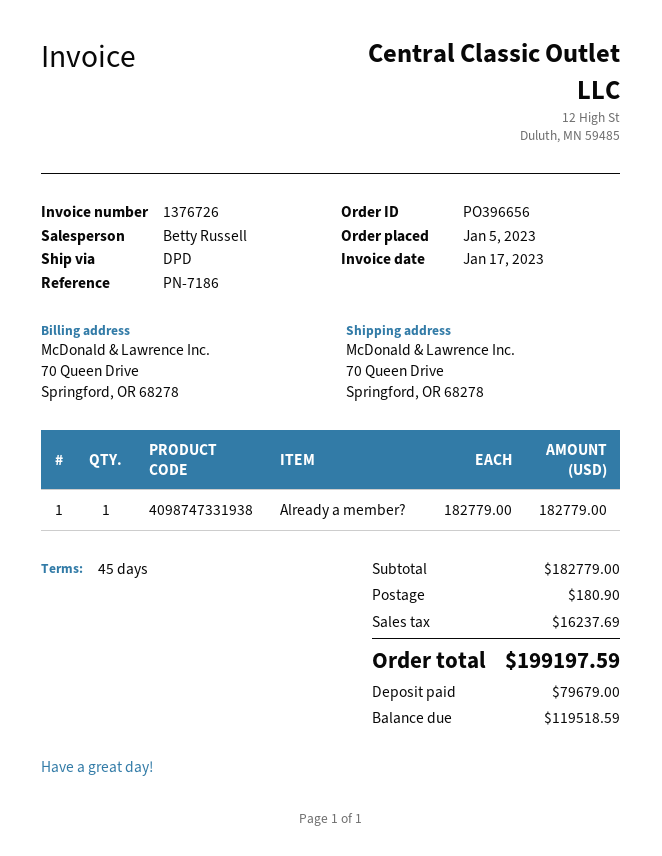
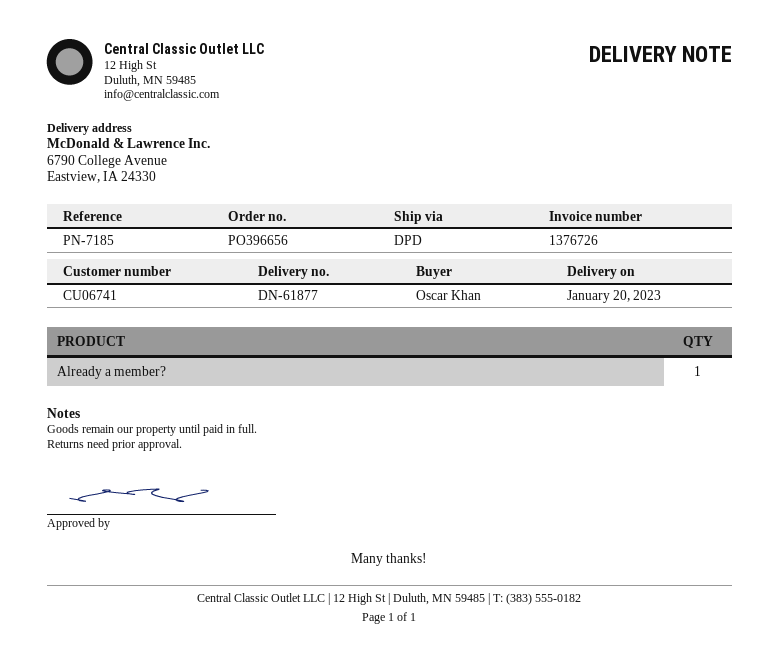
reference: PN-7186 -> PN-7185
ship to: 70 Queen Drive, Springford, OR 68278 -> 6790 College Avenue, Eastview, IA 24330

